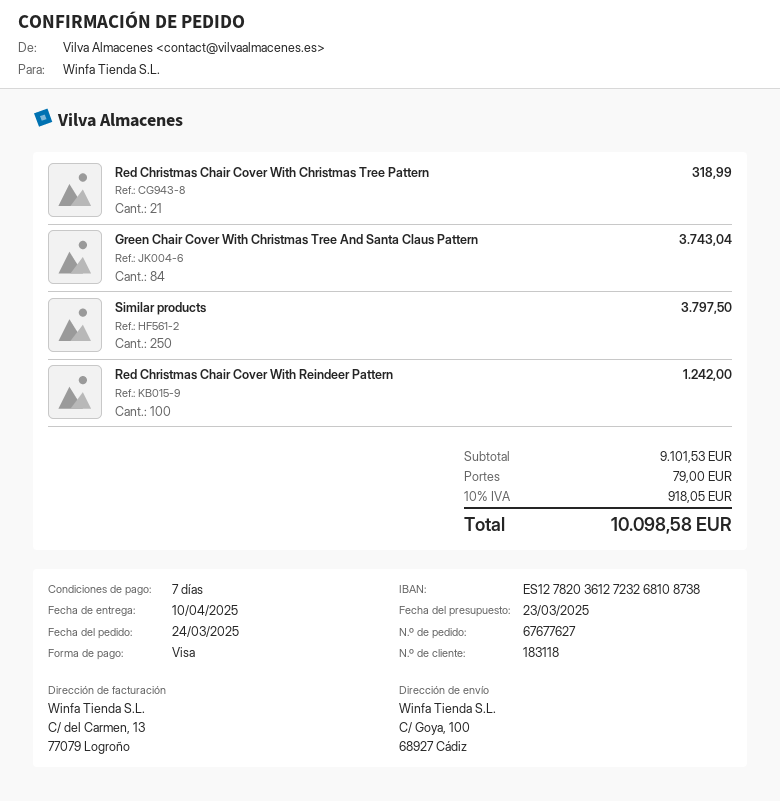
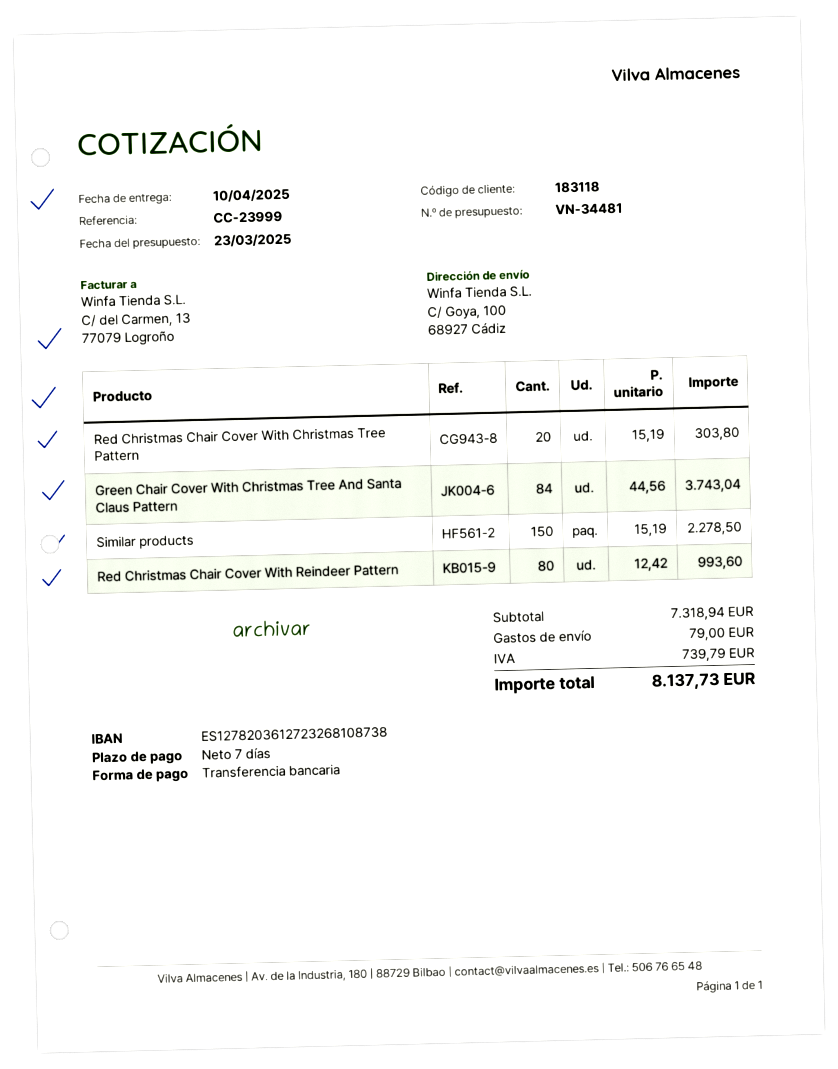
payment method: Visa -> bank transfer
Red Christmas Chair Cover With Christmas Tree Pattern: 21 for 318.99 -> 20 for 303.80
Similar products: 250 for 3797.50 -> 150 for 2278.50
Red Christmas Chair Cover With Reindeer Pattern: 100 for 1242.00 -> 80 for 993.60
subtotal: 9101.53 -> 7318.94
tax: 918.05 -> 739.79
total: 10098.58 -> 8137.73

